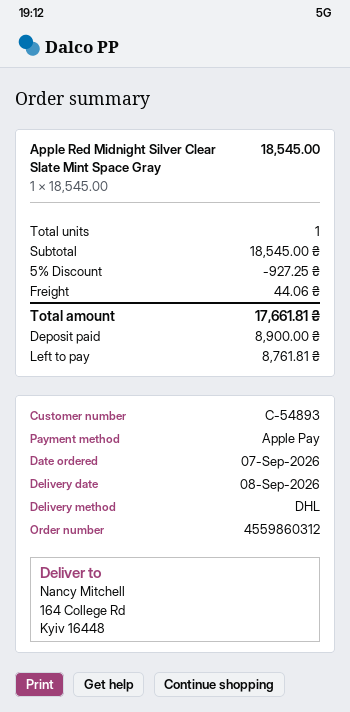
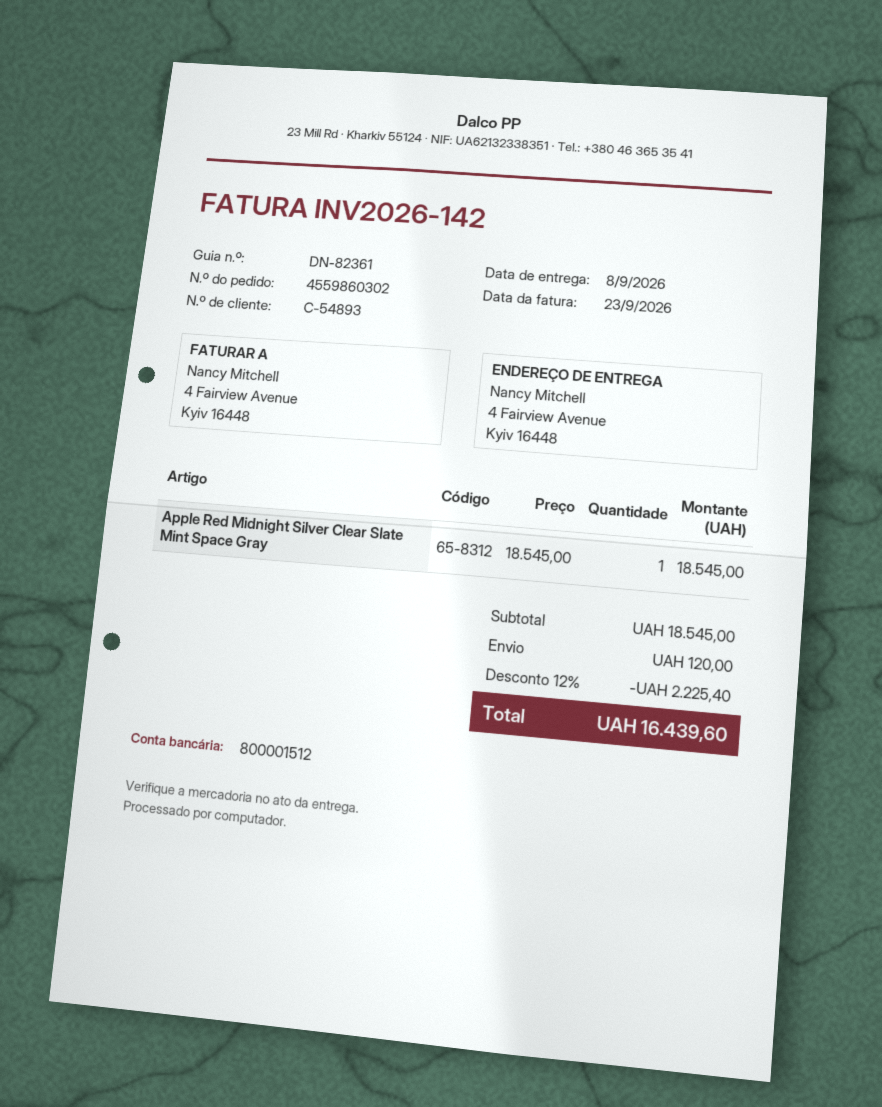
order number: 4559860312 -> 4559860302
ship to: 164 College Rd, Kyiv 16448 -> 4 Fairview Avenue, Kyiv 16448
discount: 5% = 927.25 -> 12% = 2225.40
shipping: 44.06 -> 120.00
total: 17661.81 -> 16439.60

